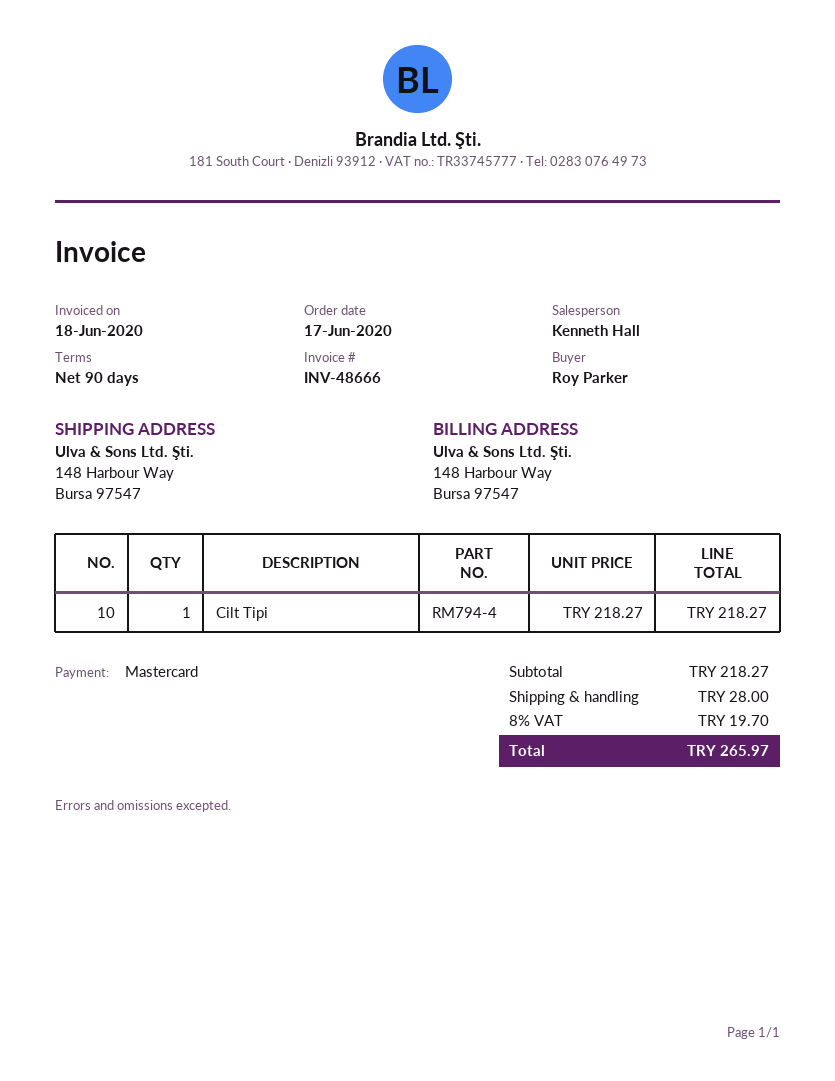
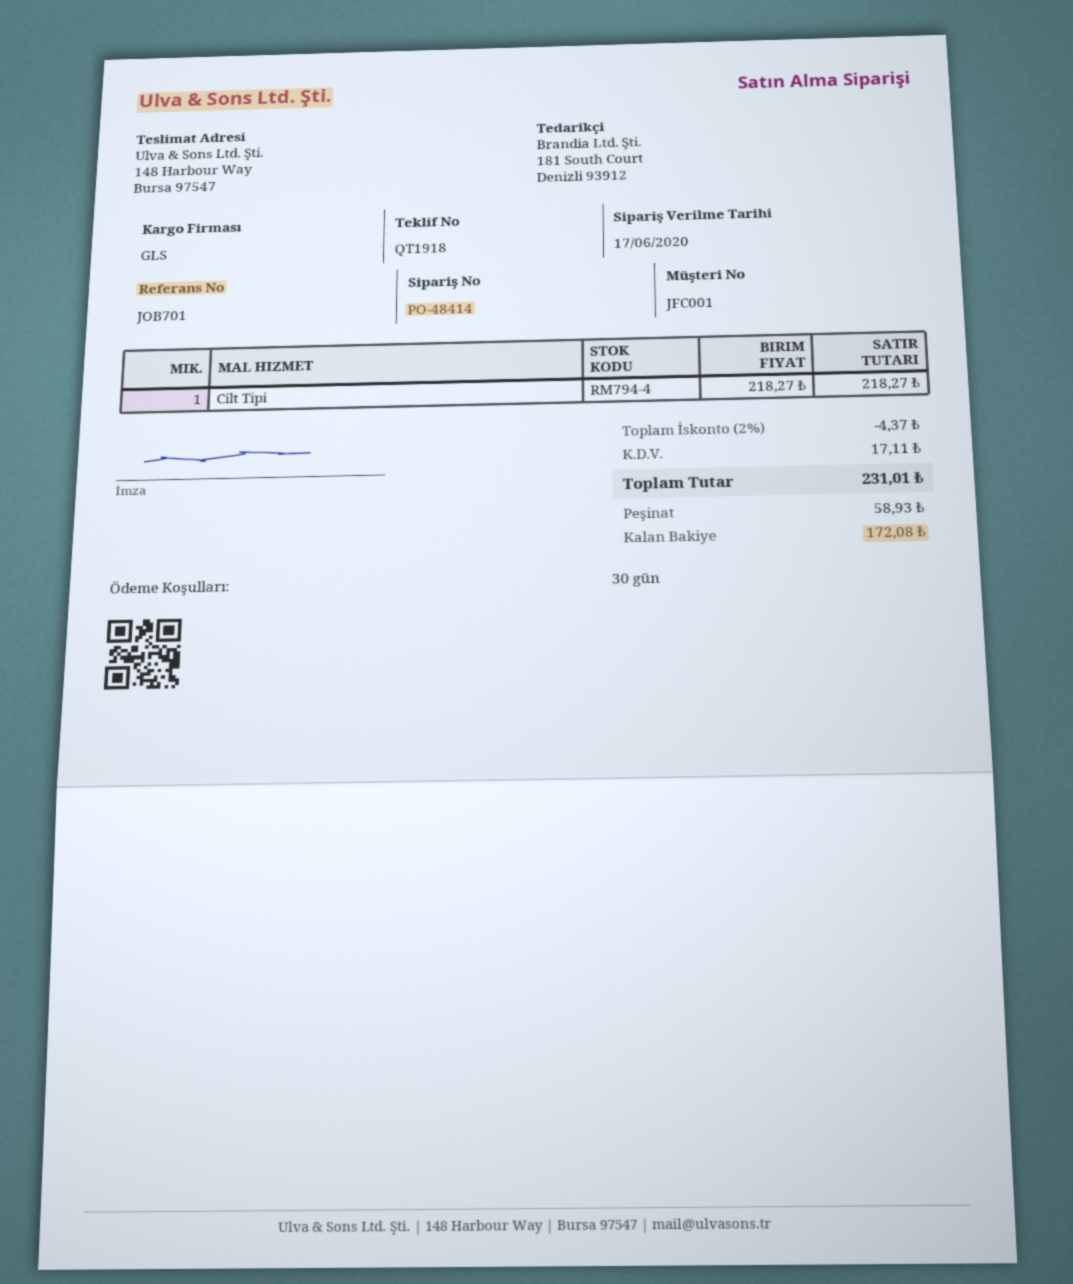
payment terms: 90 days -> 30 days
discount: none -> 2% = 4.37
shipping: 28.00 -> none
tax: 19.70 -> 17.11
total: 265.97 -> 231.01

